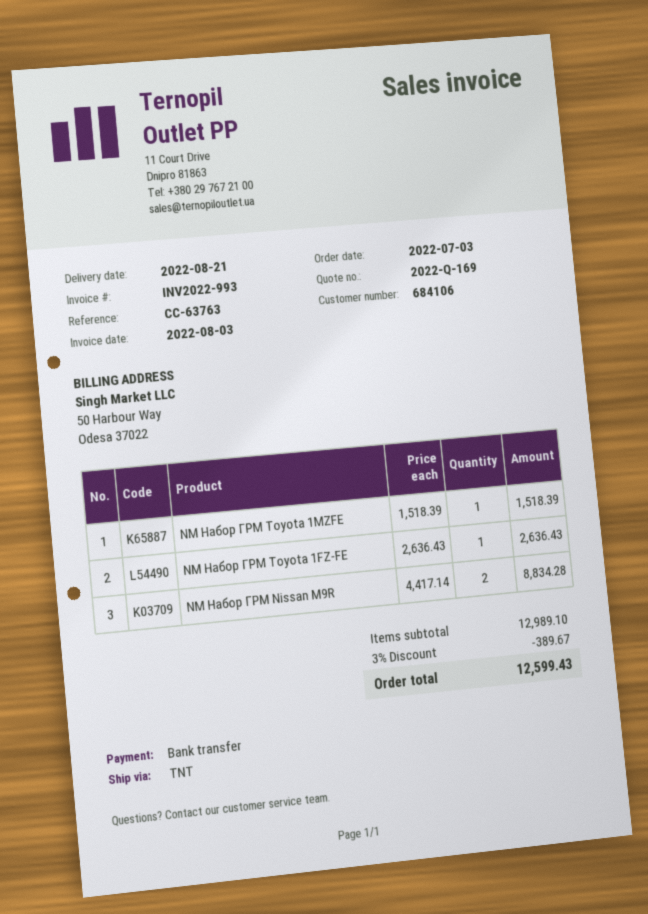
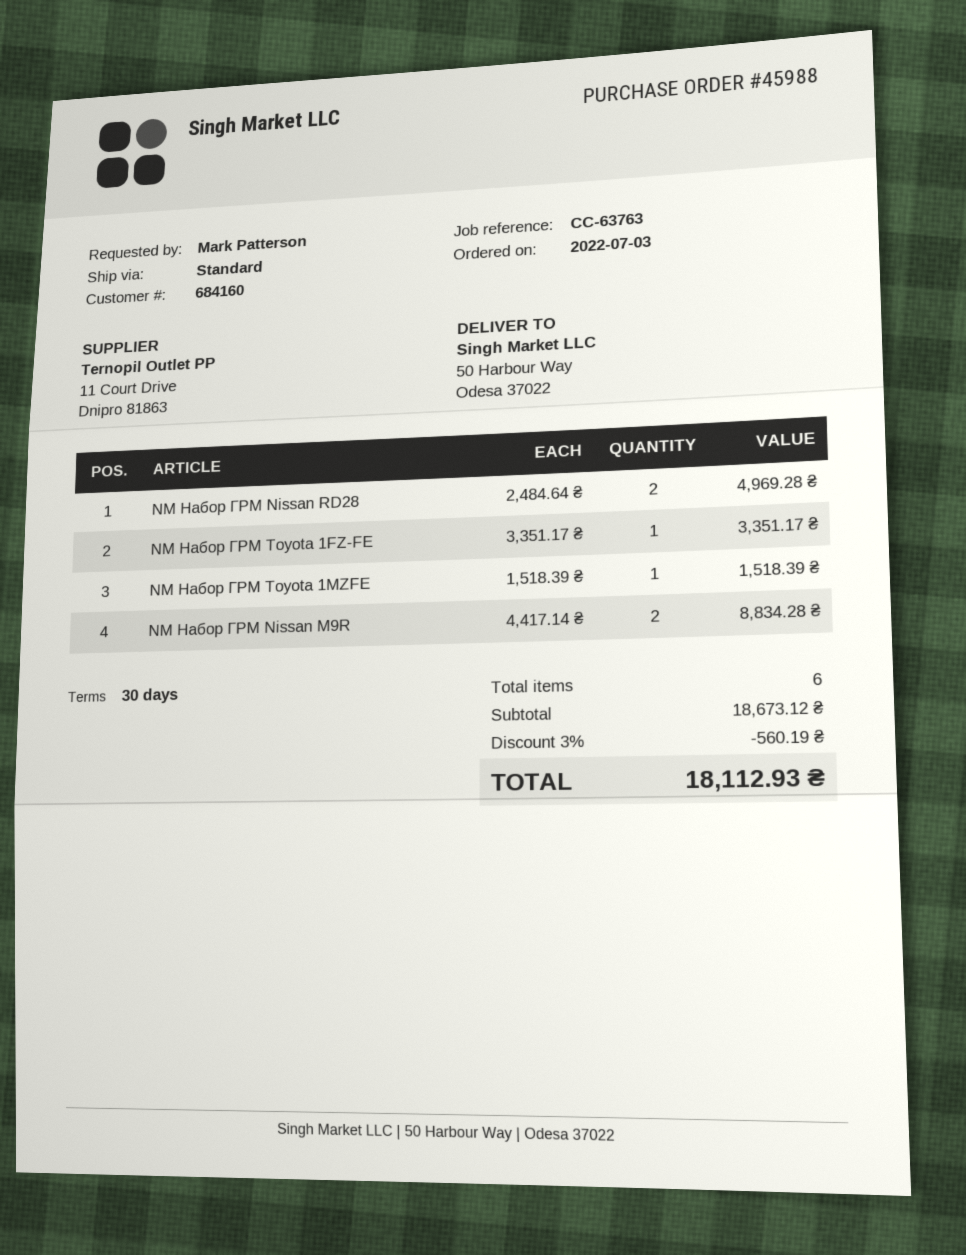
customer number: 684106 -> 684160
shipping method: TNT -> standard
NM Набор ГРМ Toyota 1FZ-FE: 1 x 2636.43 = 2636.43 -> 1 x 3351.17 = 3351.17
NM Набор ГРМ Nissan RD28: none -> 2 x 2484.64 = 4969.28
subtotal: 12989.10 -> 18673.12
discount: 3% = 389.67 -> 3% = 560.19
total: 12599.43 -> 18112.93

